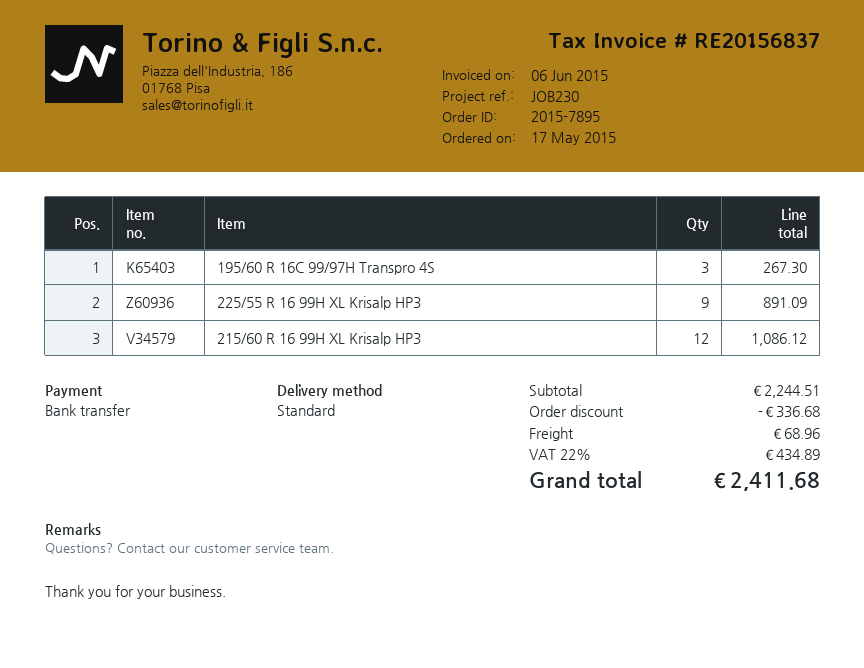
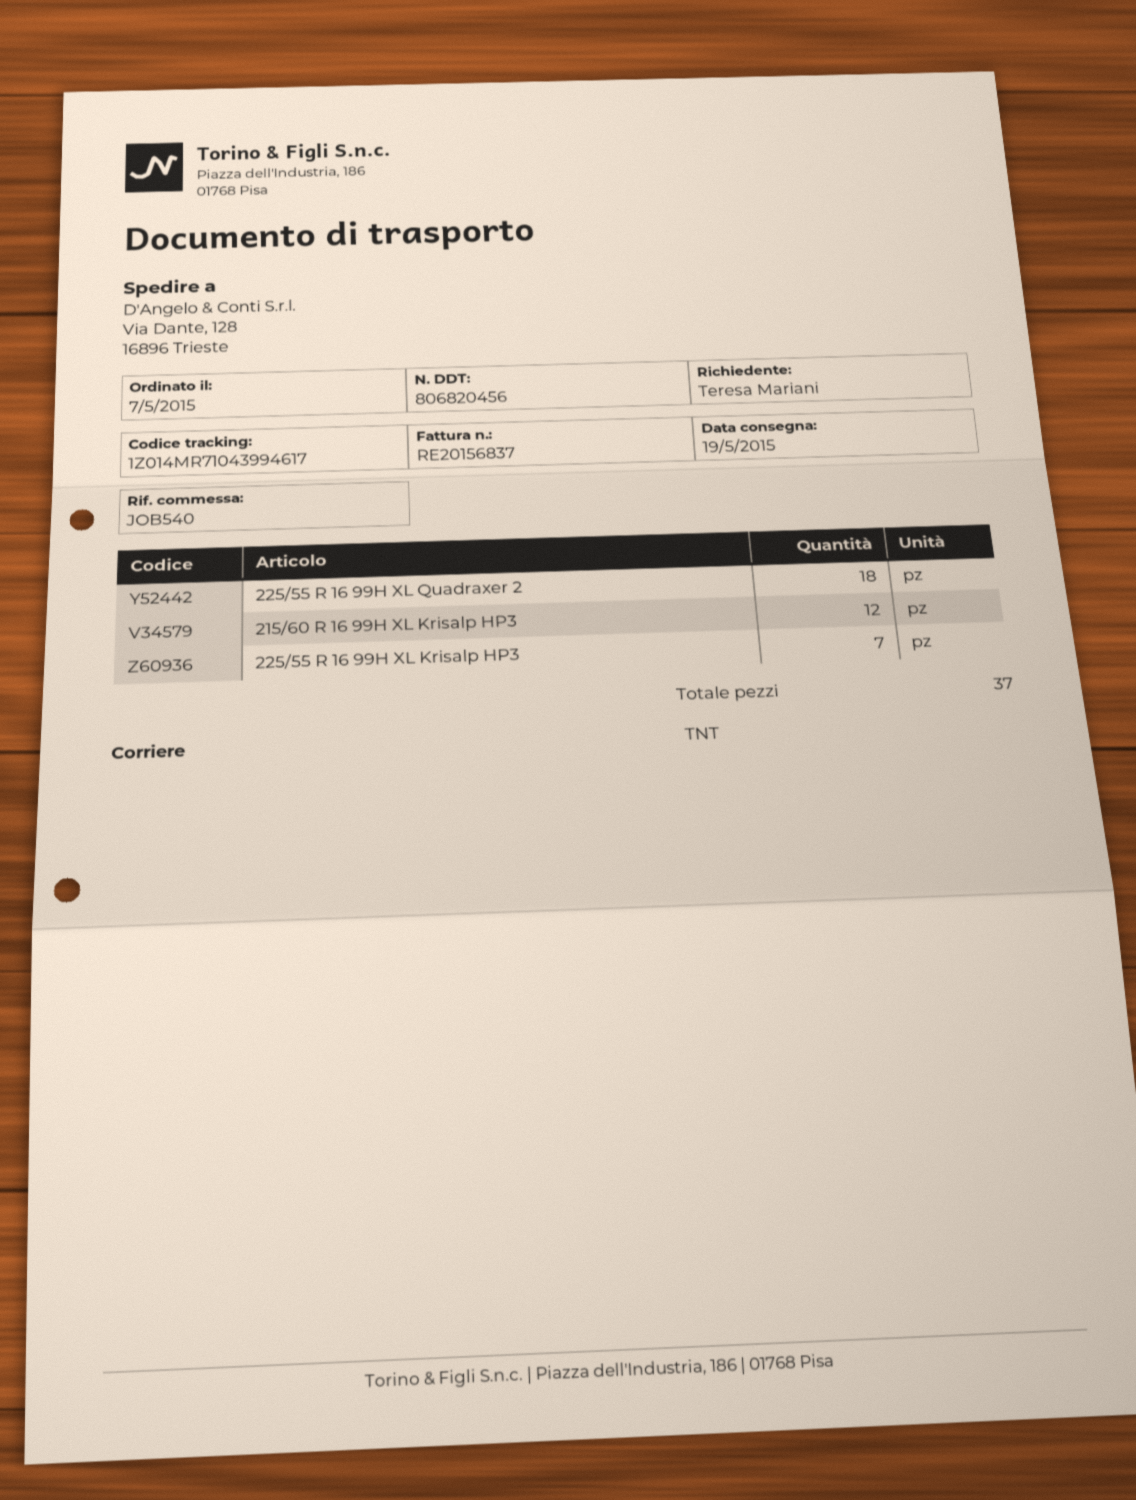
order date: 2015-05-17 -> 2015-05-07
reference: JOB230 -> JOB540
shipping method: standard -> TNT
195/60 R 16C 99/97H Transpro 4S: 3 -> none
225/55 R 16 99H XL Krisalp HP3: 9 -> 7
225/55 R 16 99H XL Quadraxer 2: none -> 18

